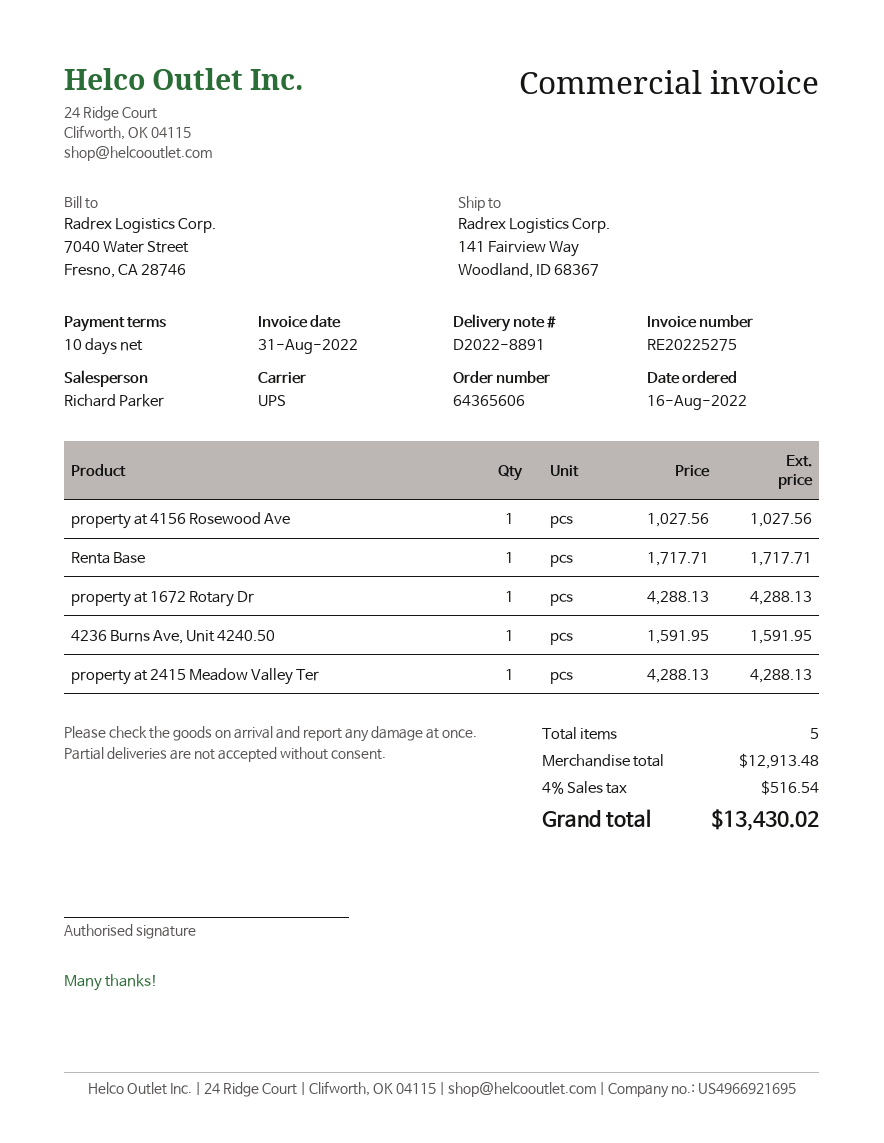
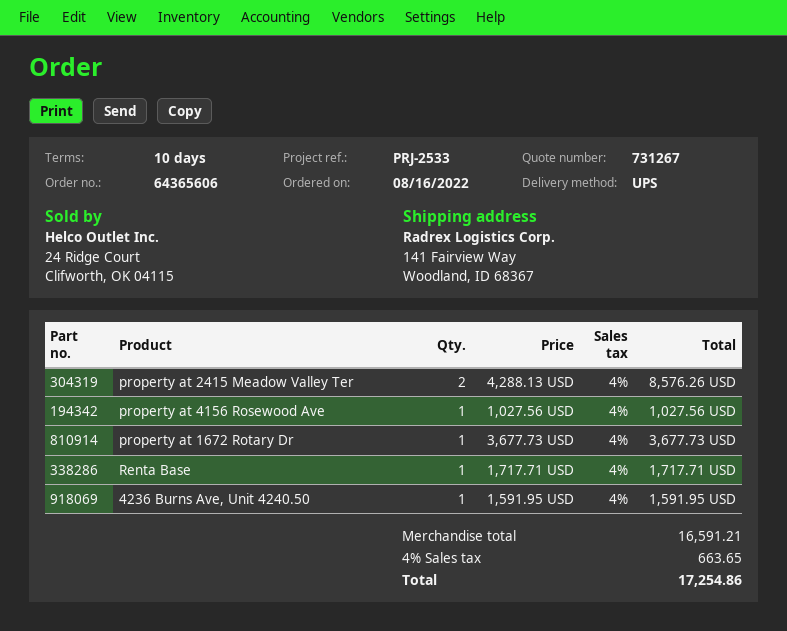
property at 1672 Rotary Dr: 1 x 4288.13 = 4288.13 -> 1 x 3677.73 = 3677.73
property at 2415 Meadow Valley Ter: 1 x 4288.13 = 4288.13 -> 2 x 4288.13 = 8576.26
subtotal: 12913.48 -> 16591.21
tax: 4% = 516.54 -> 4% = 663.65
total: 13430.02 -> 17254.86

